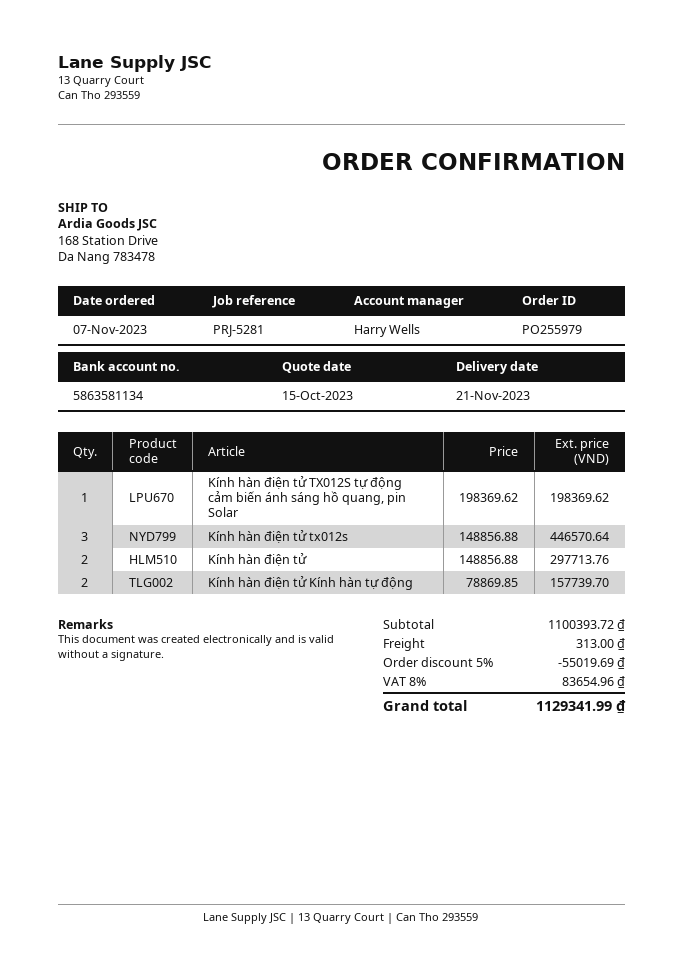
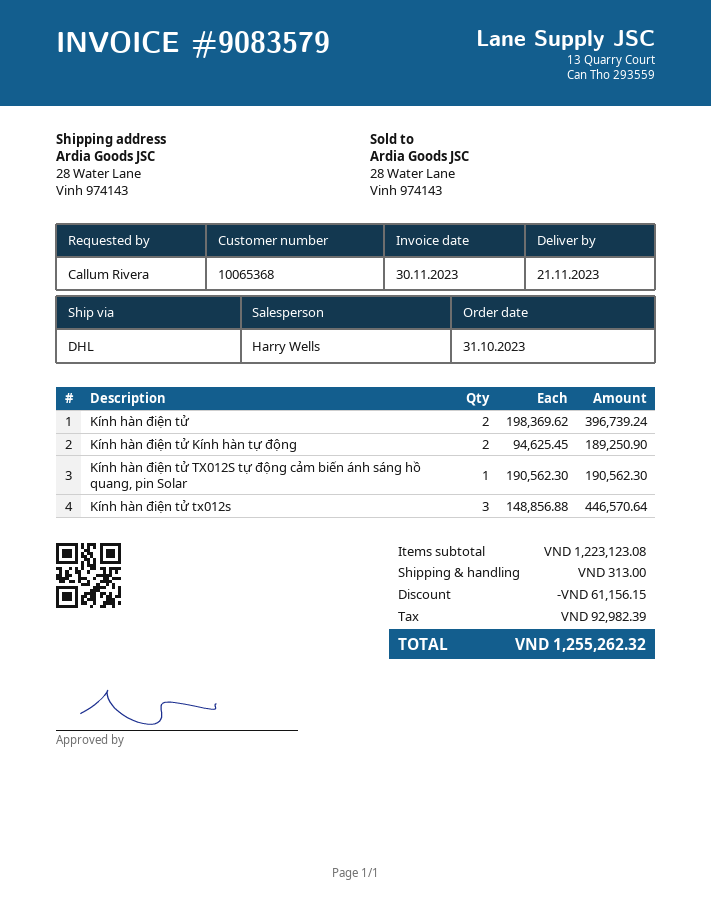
order date: 2023-11-07 -> 2023-10-31
ship to: 168 Station Drive, Da Nang 783478 -> 28 Water Lane, Vinh 974143
Kính hàn điện tử TX012S tự động cảm biến ánh sáng hồ quang, pin Solar: 1 x 198369.62 = 198369.62 -> 1 x 190562.30 = 190562.30
Kính hàn điện tử: 2 x 148856.88 = 297713.76 -> 2 x 198369.62 = 396739.24
Kính hàn điện tử Kính hàn tự động: 2 x 78869.85 = 157739.70 -> 2 x 94625.45 = 189250.90
subtotal: 1100393.72 -> 1223123.08
discount: 55019.69 -> 61156.15
tax: 83654.96 -> 92982.39
total: 1129341.99 -> 1255262.32

